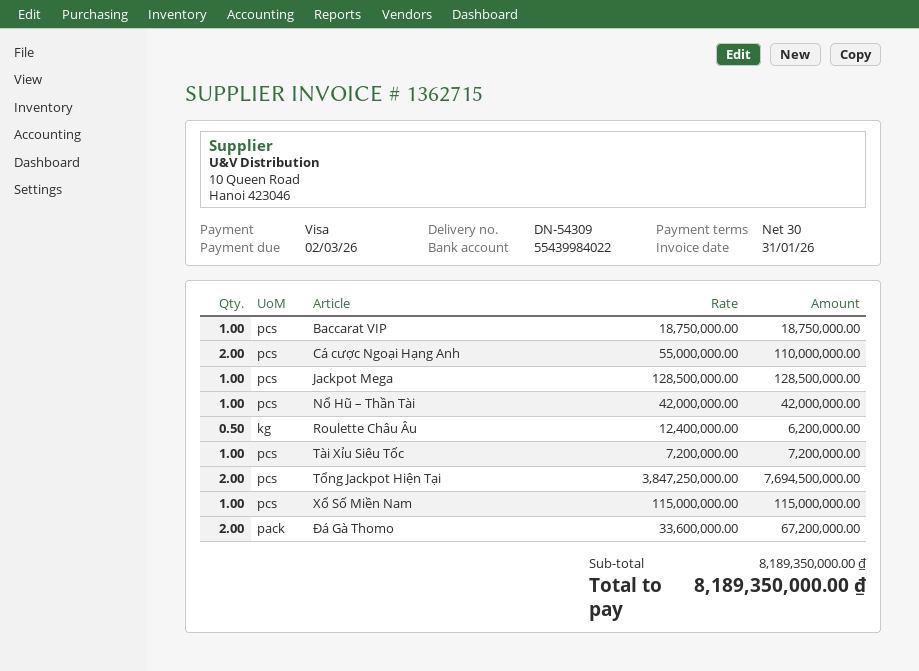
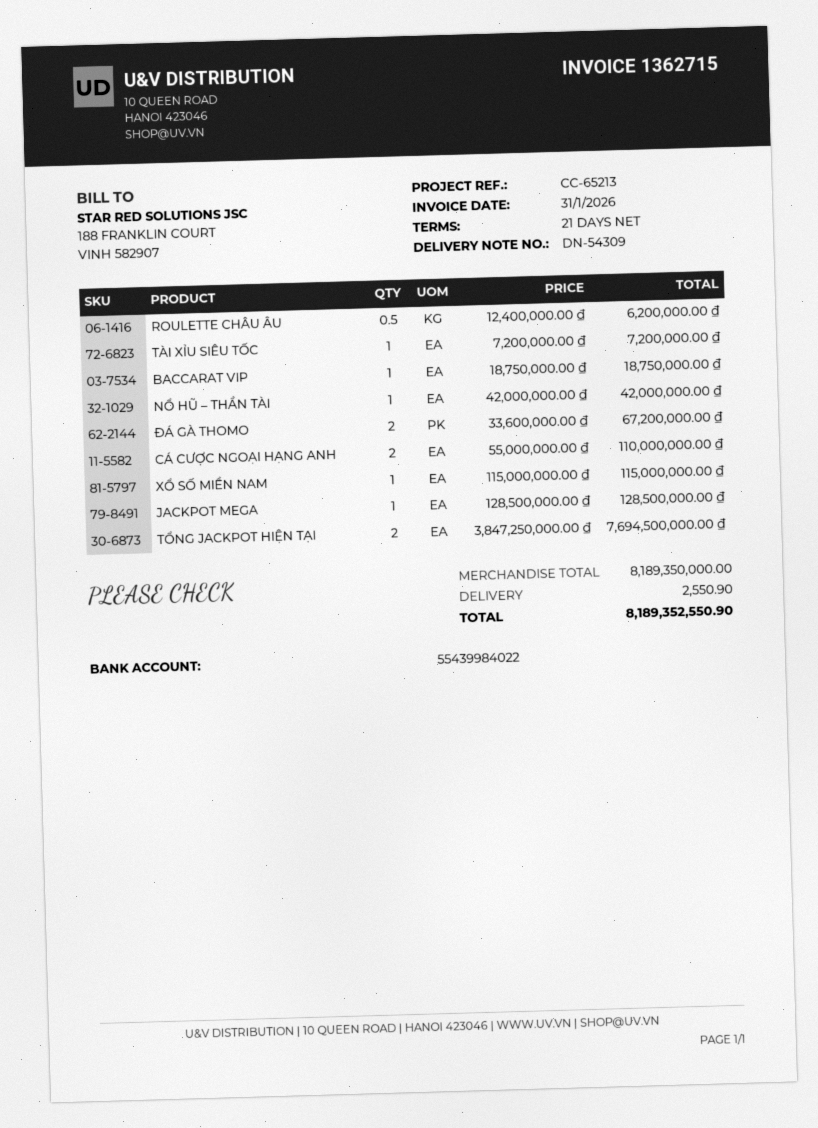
payment terms: 30 days -> 21 days
shipping: none -> 2550.90
total: 8189350000.00 -> 8189352550.90

